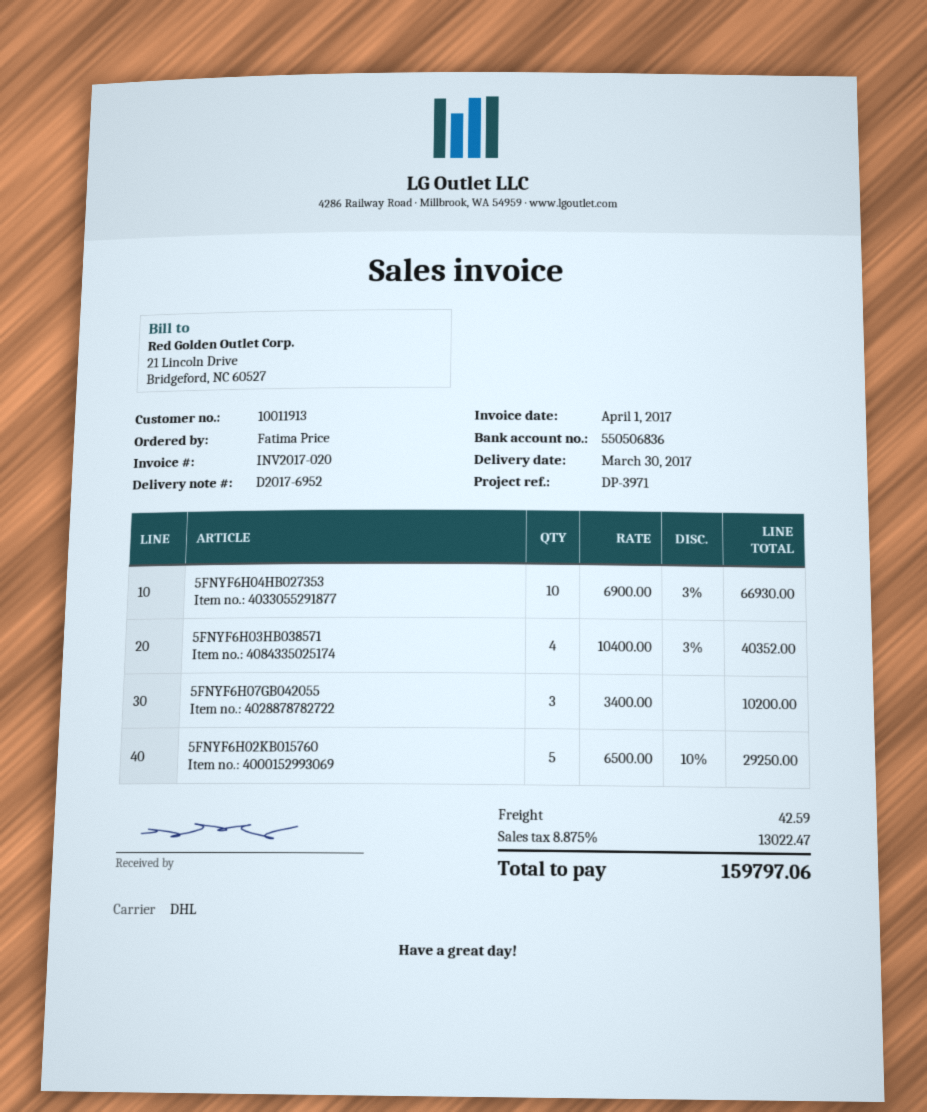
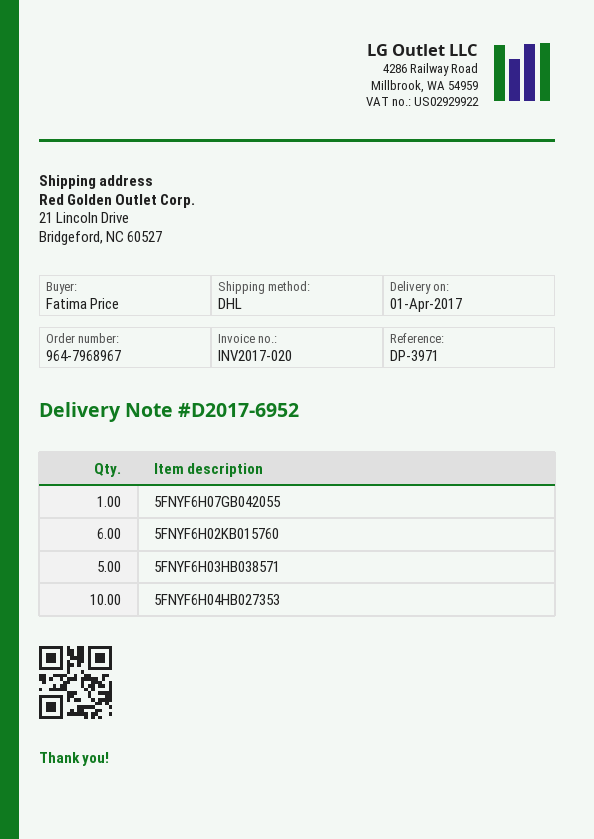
delivery date: 2017-03-30 -> 2017-04-01
5FNYF6H03HB038571: 4 -> 5
5FNYF6H07GB042055: 3 -> 1
5FNYF6H02KB015760: 5 -> 6

